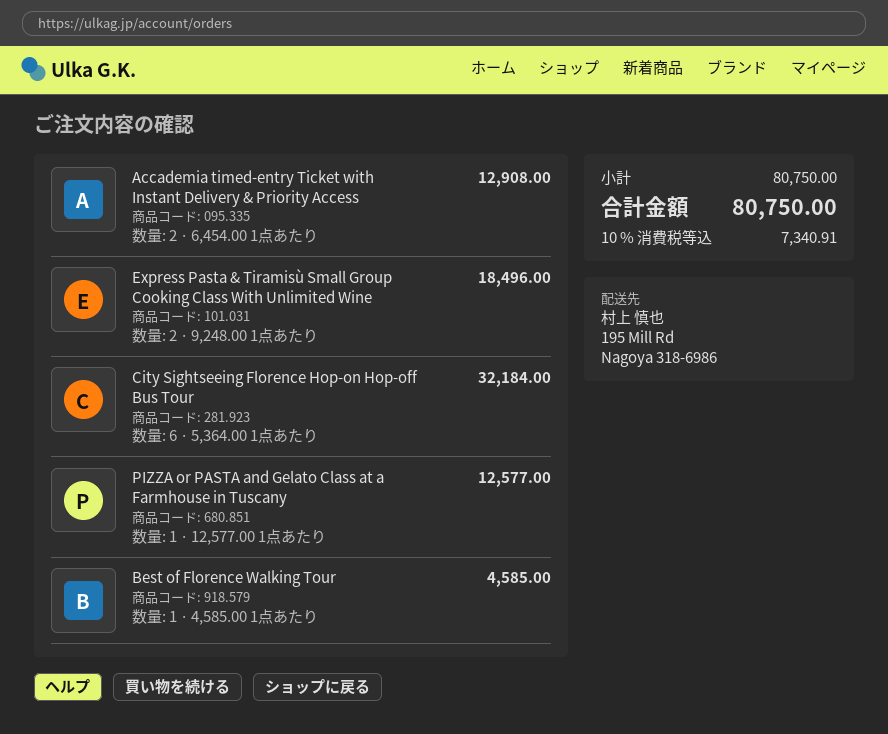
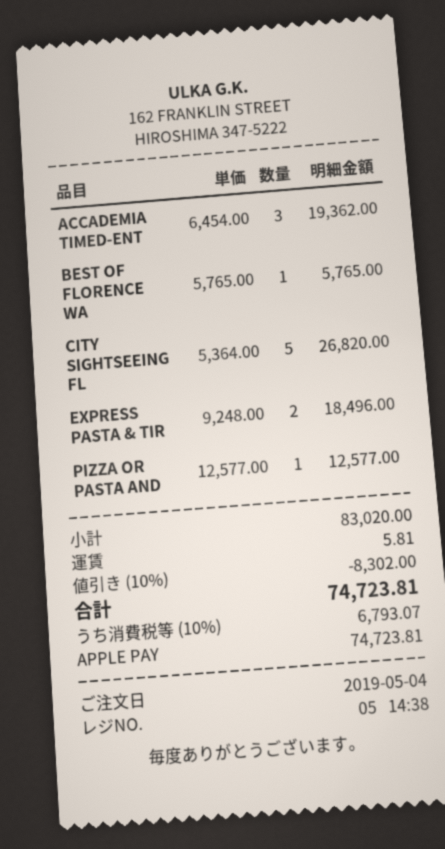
Accademia timed-entry Ticket with Instant Delivery & Priority Access: 2 x 6454.00 = 12908.00 -> 3 x 6454.00 = 19362.00
City Sightseeing Florence Hop-on Hop-off Bus Tour: 6 x 5364.00 = 32184.00 -> 5 x 5364.00 = 26820.00
Best of Florence Walking Tour: 1 x 4585.00 = 4585.00 -> 1 x 5765.00 = 5765.00
subtotal: 80750.00 -> 83020.00
discount: none -> 10% = 8302.00
shipping: none -> 5.81
tax: 10% = 7340.91 -> 10% = 6793.07
total: 80750.00 -> 74723.81

